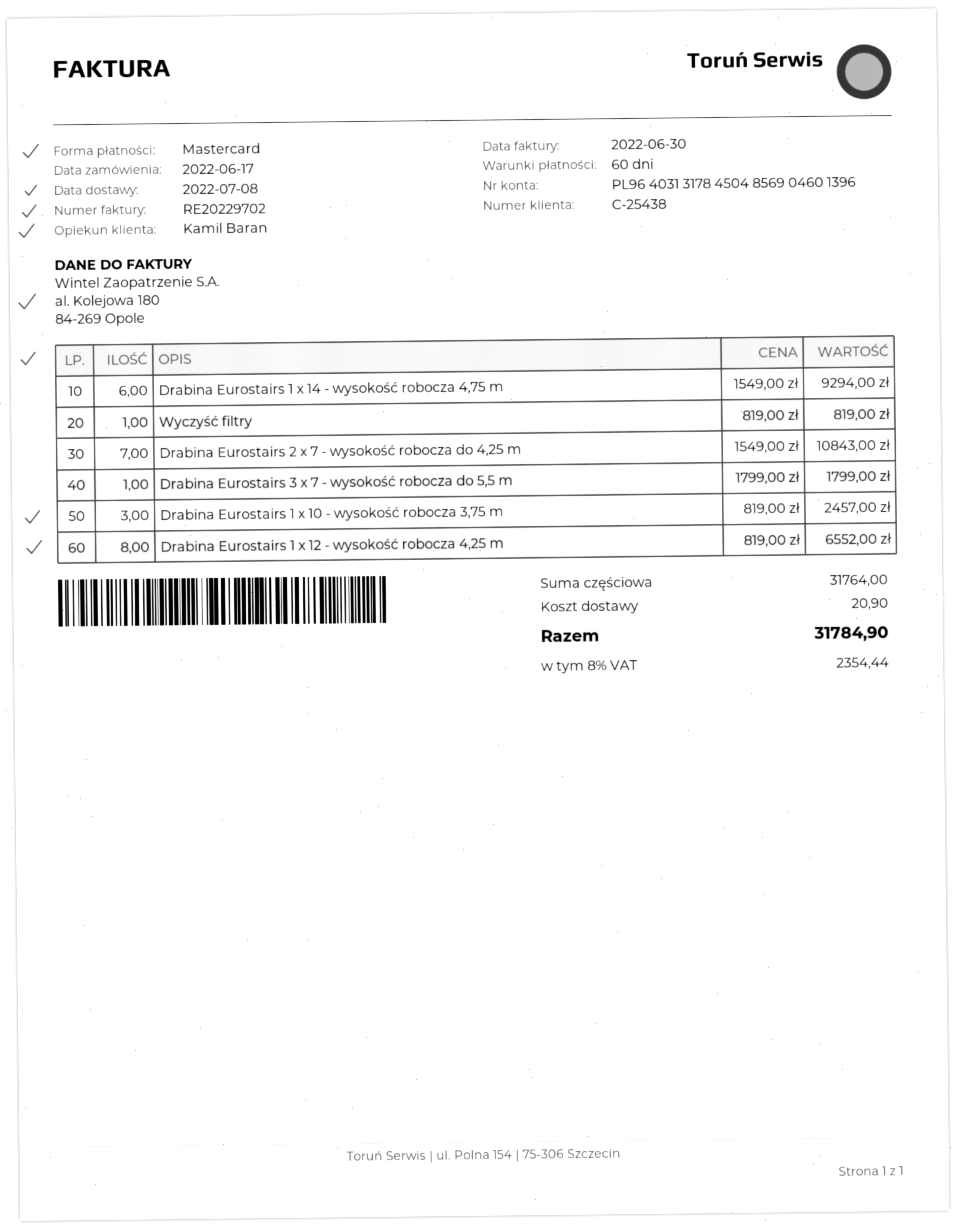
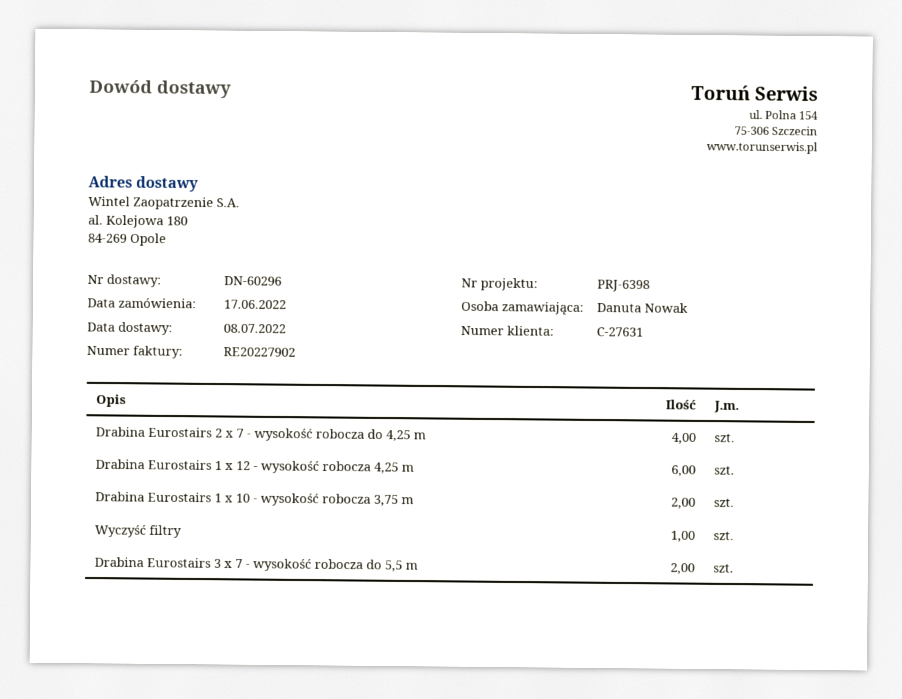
invoice number: RE20229702 -> RE20227902
customer number: C-25438 -> C-27631
Drabina Eurostairs 1 x 14 - wysokość robocza 4,75 m: 6 -> none
Drabina Eurostairs 2 x 7 - wysokość robocza do 4,25 m: 7 -> 4
Drabina Eurostairs 3 x 7 - wysokość robocza do 5,5 m: 1 -> 2
Drabina Eurostairs 1 x 10 - wysokość robocza 3,75 m: 3 -> 2
Drabina Eurostairs 1 x 12 - wysokość robocza 4,25 m: 8 -> 6

